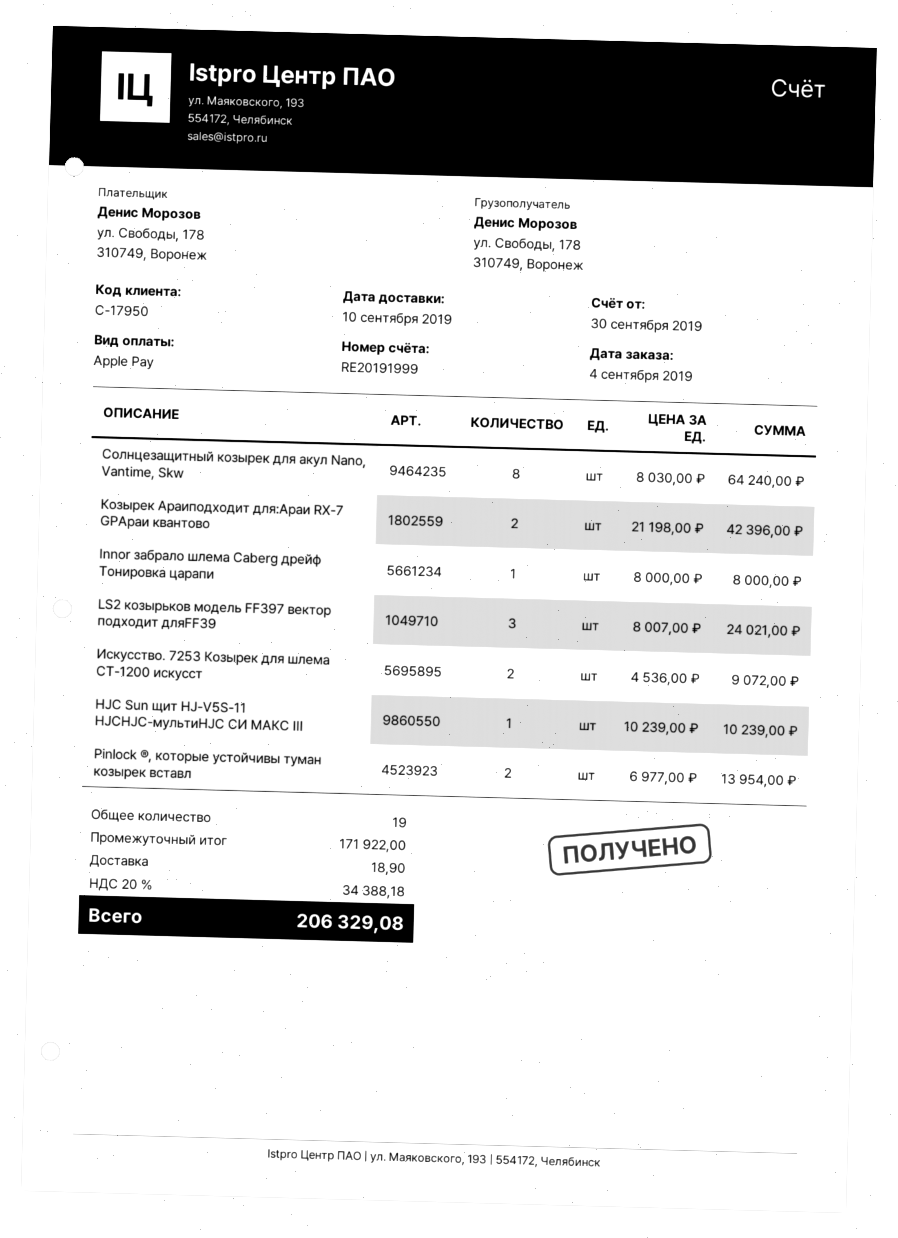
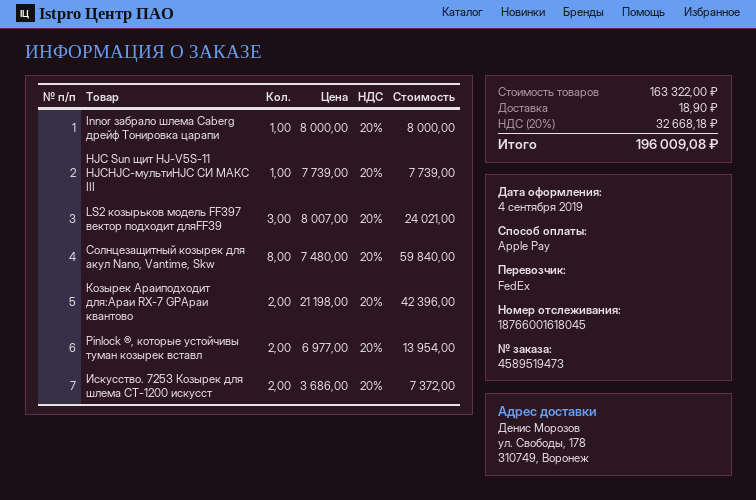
Солнцезащитный козырек для акул Nano, Vantime, Skw: 8 x 8030.00 = 64240.00 -> 8 x 7480.00 = 59840.00
Искусство. 7253 Козырек для шлема CT-1200 искусст: 2 x 4536.00 = 9072.00 -> 2 x 3686.00 = 7372.00
HJC Sun щит HJ-V5S-11 HJCHJC-мультиHJC СИ МАКС III: 1 x 10239.00 = 10239.00 -> 1 x 7739.00 = 7739.00
subtotal: 171922.00 -> 163322.00
tax: 20% = 34388.18 -> 20% = 32668.18
total: 206329.08 -> 196009.08

